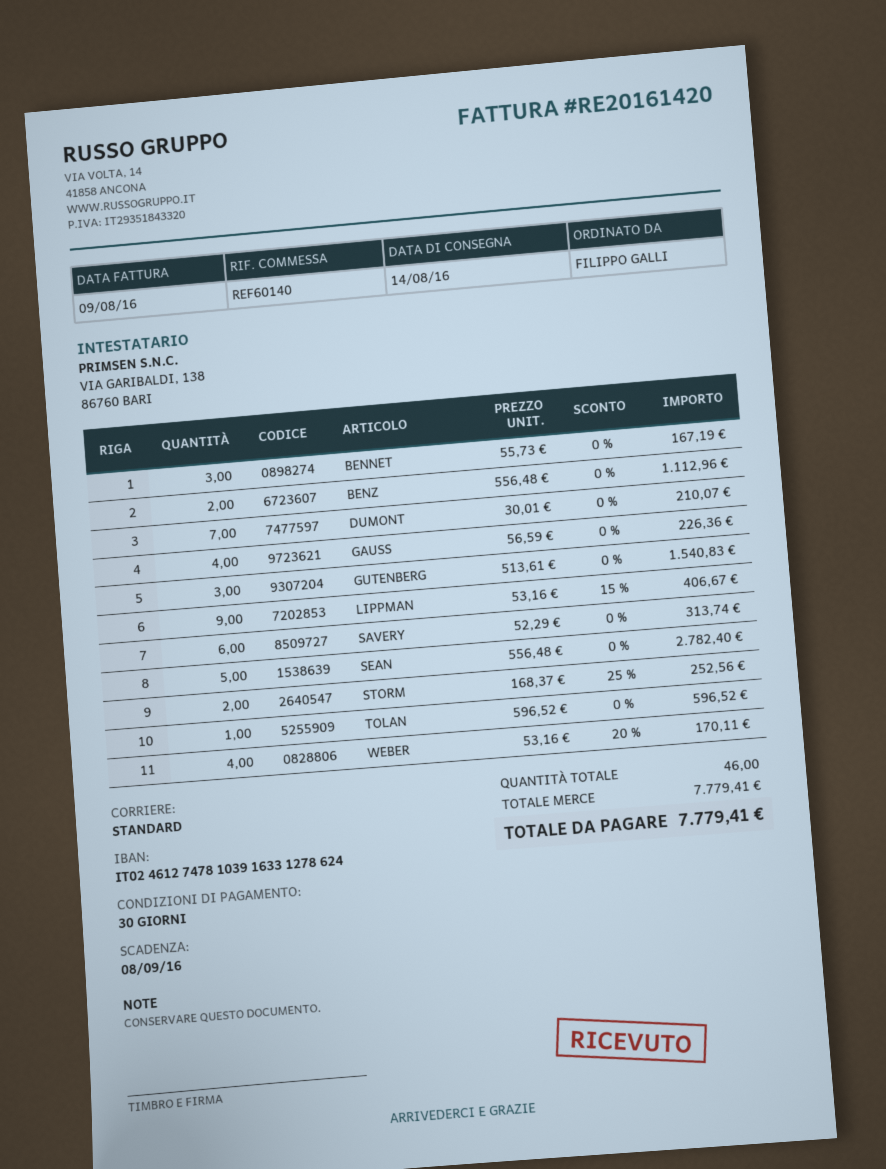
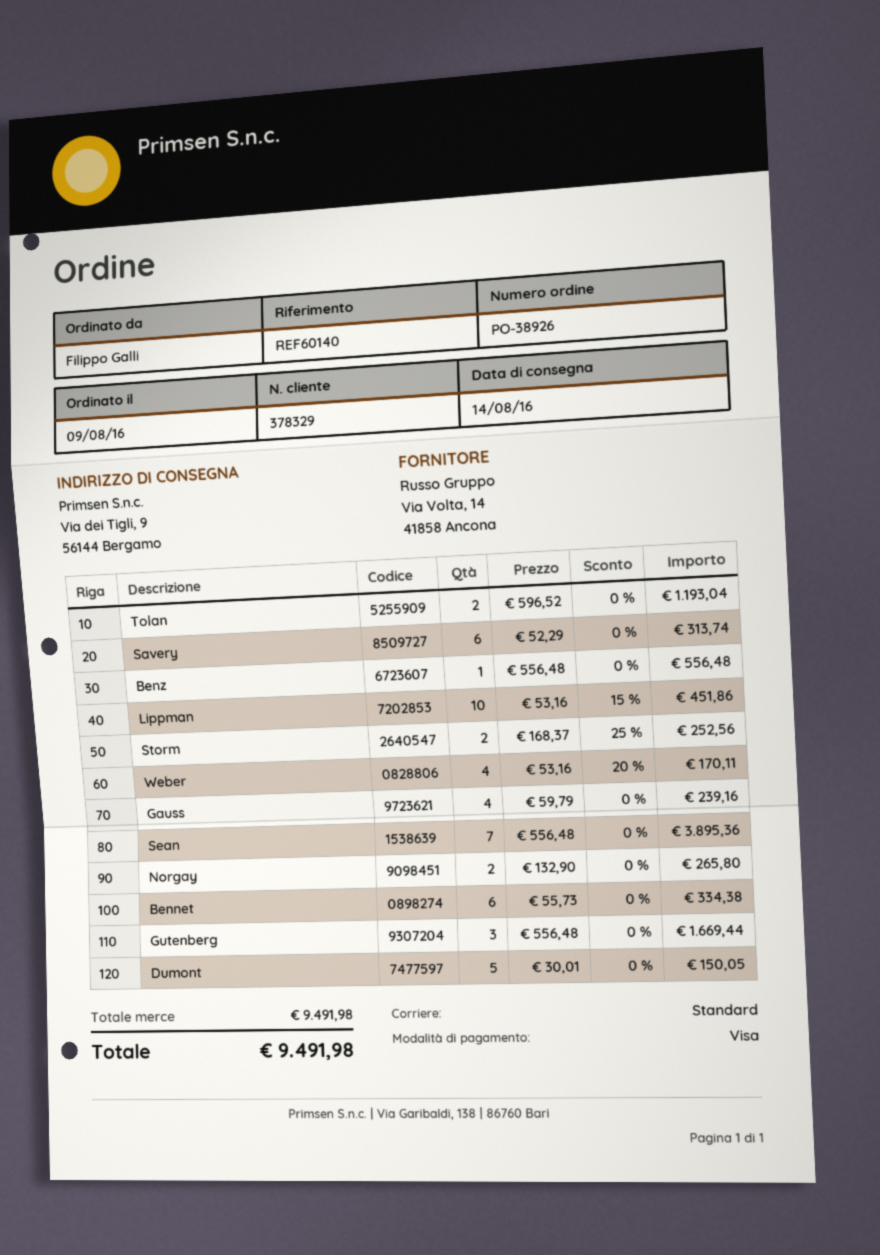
BENNET: 3 x 55.73 = 167.19 -> 6 x 55.73 = 334.38
BENZ: 2 x 556.48 = 1112.96 -> 1 x 556.48 = 556.48
DUMONT: 7 x 30.01 = 210.07 -> 5 x 30.01 = 150.05
GAUSS: 4 x 56.59 = 226.36 -> 4 x 59.79 = 239.16
GUTENBERG: 3 x 513.61 = 1540.83 -> 3 x 556.48 = 1669.44
LIPPMAN: 9 x 53.16 - 15% = 406.67 -> 10 x 53.16 - 15% = 451.86
SEAN: 5 x 556.48 = 2782.40 -> 7 x 556.48 = 3895.36
TOLAN: 1 x 596.52 = 596.52 -> 2 x 596.52 = 1193.04
Norgay: none -> 2 x 132.90 = 265.80
subtotal: 7779.41 -> 9491.98
total: 7779.41 -> 9491.98

